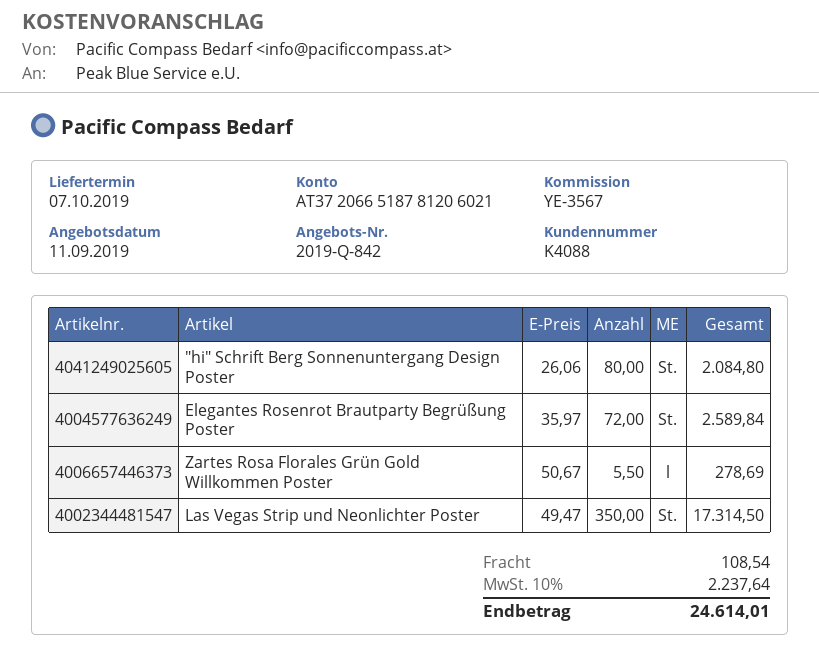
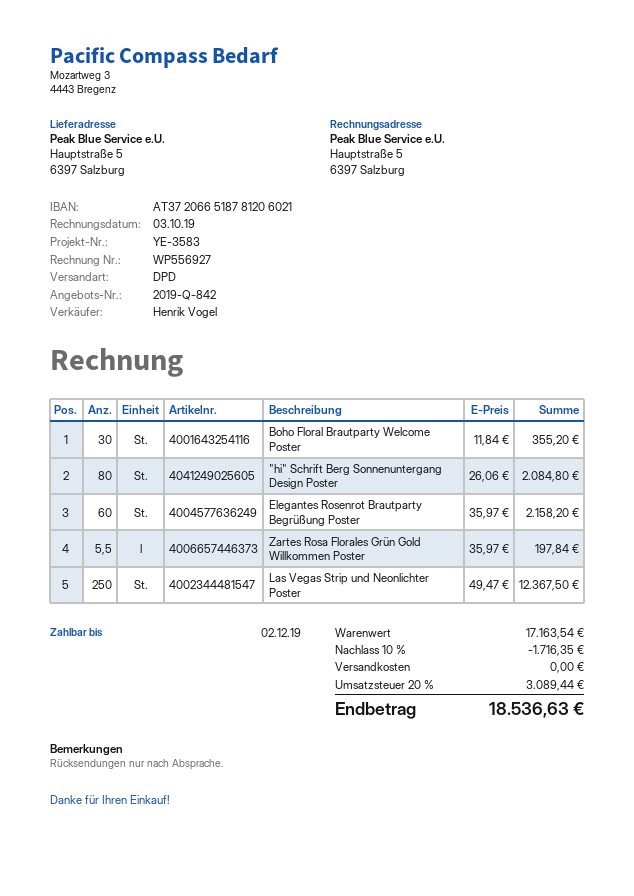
reference: YE-3567 -> YE-3583
Elegantes Rosenrot Brautparty Begrüßung Poster: 72 x 35.97 = 2589.84 -> 60 x 35.97 = 2158.20
Zartes Rosa Florales Grün Gold Willkommen Poster: 5.5 x 50.67 = 278.69 -> 5.5 x 35.97 = 197.84
Las Vegas Strip und Neonlichter Poster: 350 x 49.47 = 17314.50 -> 250 x 49.47 = 12367.50
Boho Floral Brautparty Welcome Poster: none -> 30 x 11.84 = 355.20
discount: none -> 10% = 1716.35
shipping: 108.54 -> 0.00
tax: 10% = 2237.64 -> 20% = 3089.44
total: 24614.01 -> 18536.63

